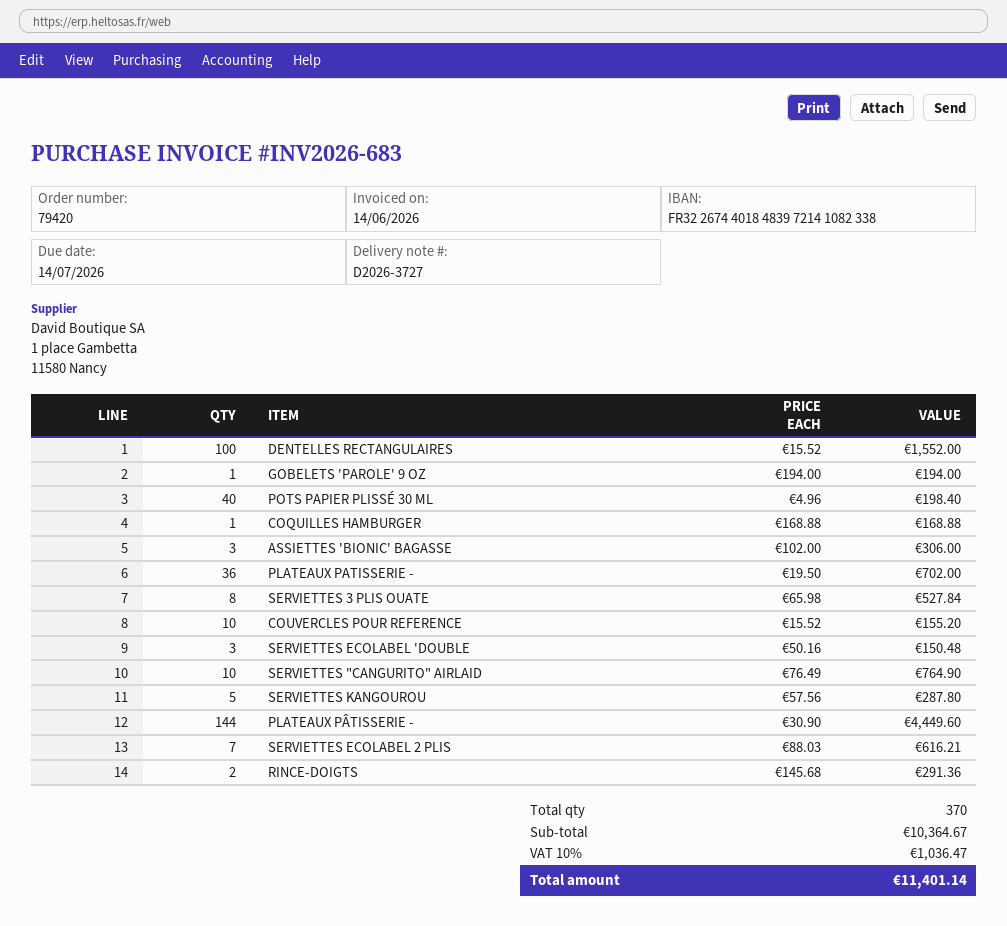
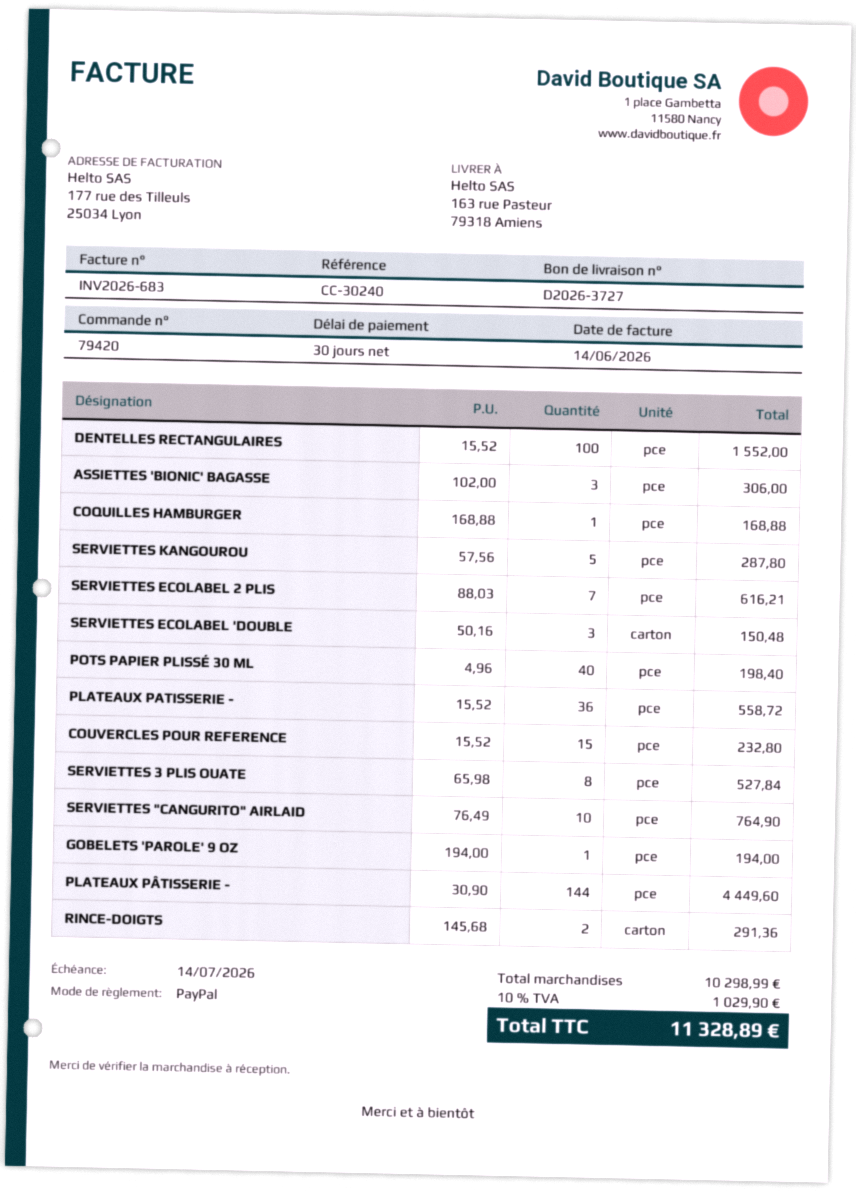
PLATEAUX PATISSERIE -: 36 x 19.50 = 702.00 -> 36 x 15.52 = 558.72
COUVERCLES POUR REFERENCE: 10 x 15.52 = 155.20 -> 15 x 15.52 = 232.80
subtotal: 10364.67 -> 10298.99
tax: 10% = 1036.47 -> 10% = 1029.90
total: 11401.14 -> 11328.89

